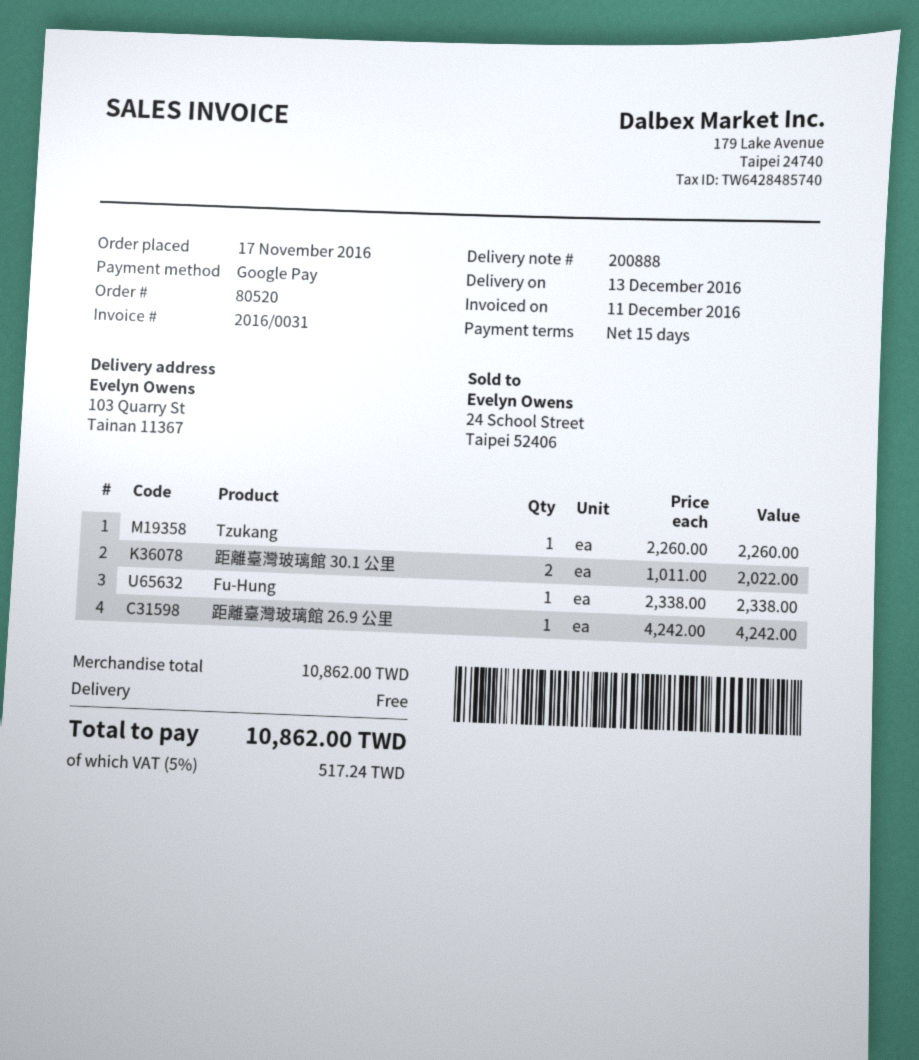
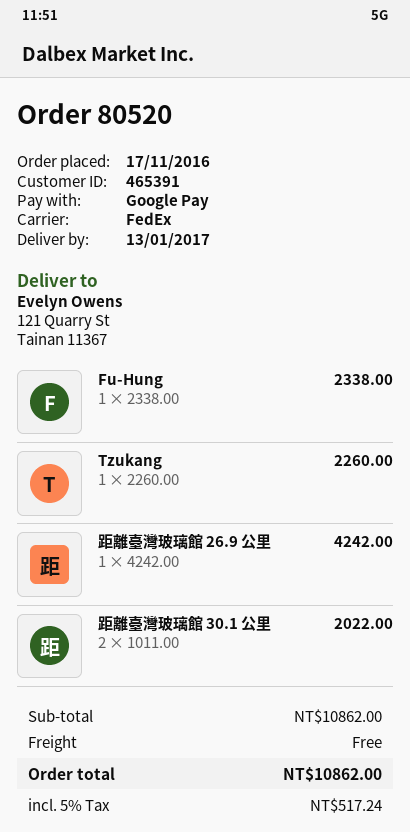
delivery date: 2016-12-13 -> 2017-01-13
ship to: 103 Quarry St, Tainan 11367 -> 121 Quarry St, Tainan 11367

